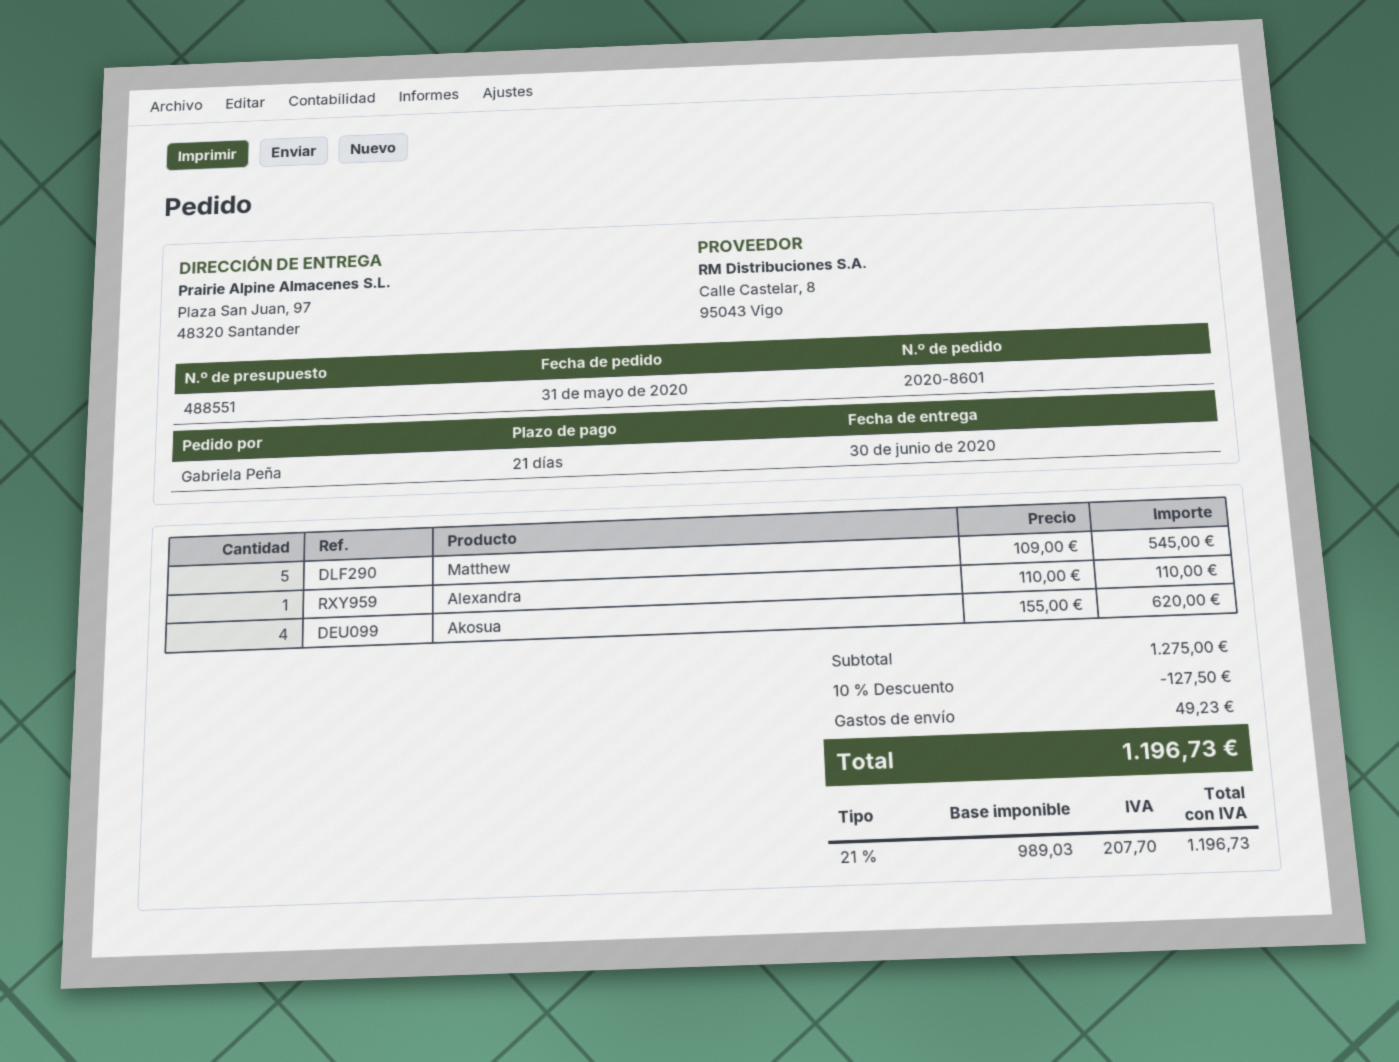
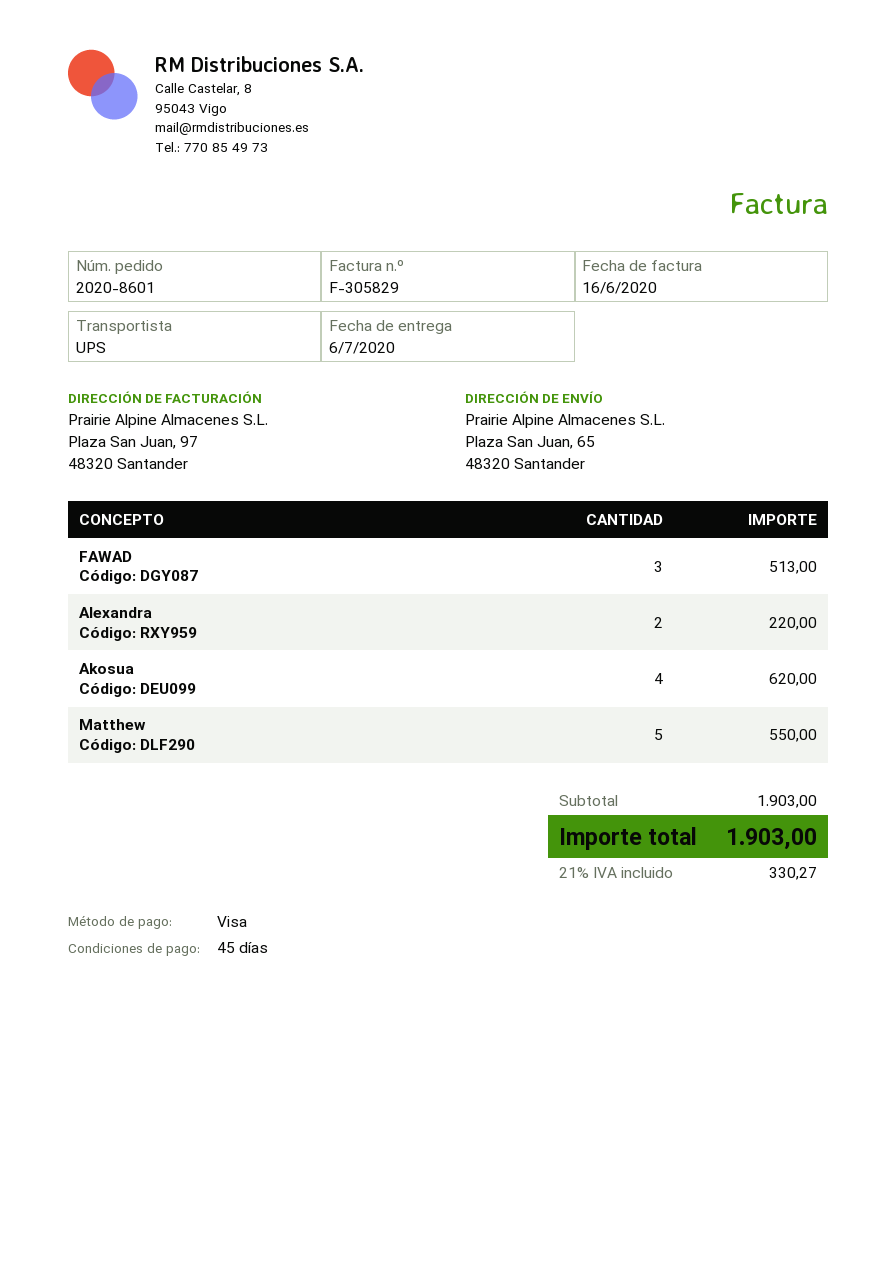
delivery date: 2020-06-30 -> 2020-07-06
payment terms: 21 days -> 45 days
ship to: Plaza San Juan, 97, 48320 Santander -> Plaza San Juan, 65, 48320 Santander
Matthew: 5 for 545.00 -> 5 for 550.00
Alexandra: 1 for 110.00 -> 2 for 220.00
FAWAD: none -> 3 for 513.00
subtotal: 1275.00 -> 1903.00
discount: 10% = 127.50 -> none
shipping: 49.23 -> none
tax: 21% = 207.70 -> 21% = 330.27
total: 1196.73 -> 1903.00

